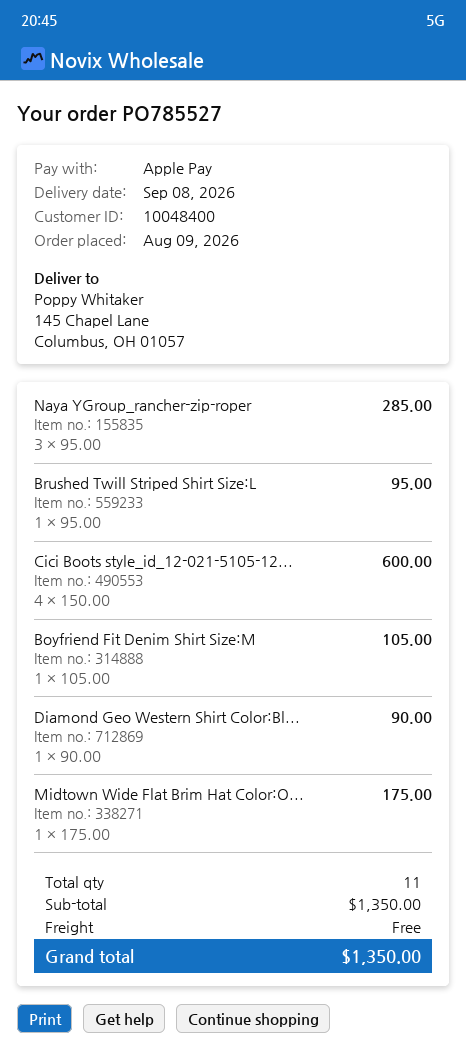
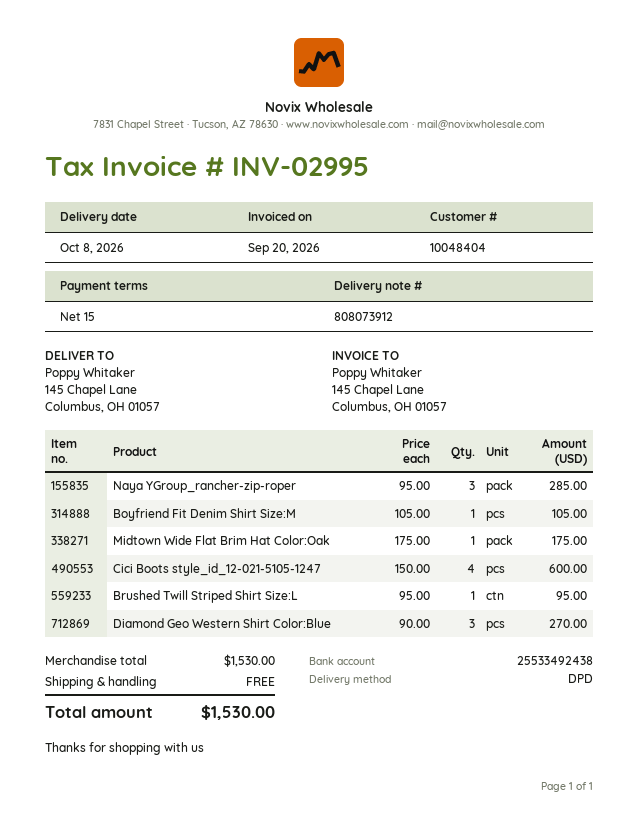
delivery date: 2026-09-08 -> 2026-10-08
customer number: 10048400 -> 10048404
Diamond Geo Western Shirt Color:Bl...: 1 x 90.00 = 90.00 -> 3 x 90.00 = 270.00
subtotal: 1350.00 -> 1530.00
total: 1350.00 -> 1530.00

